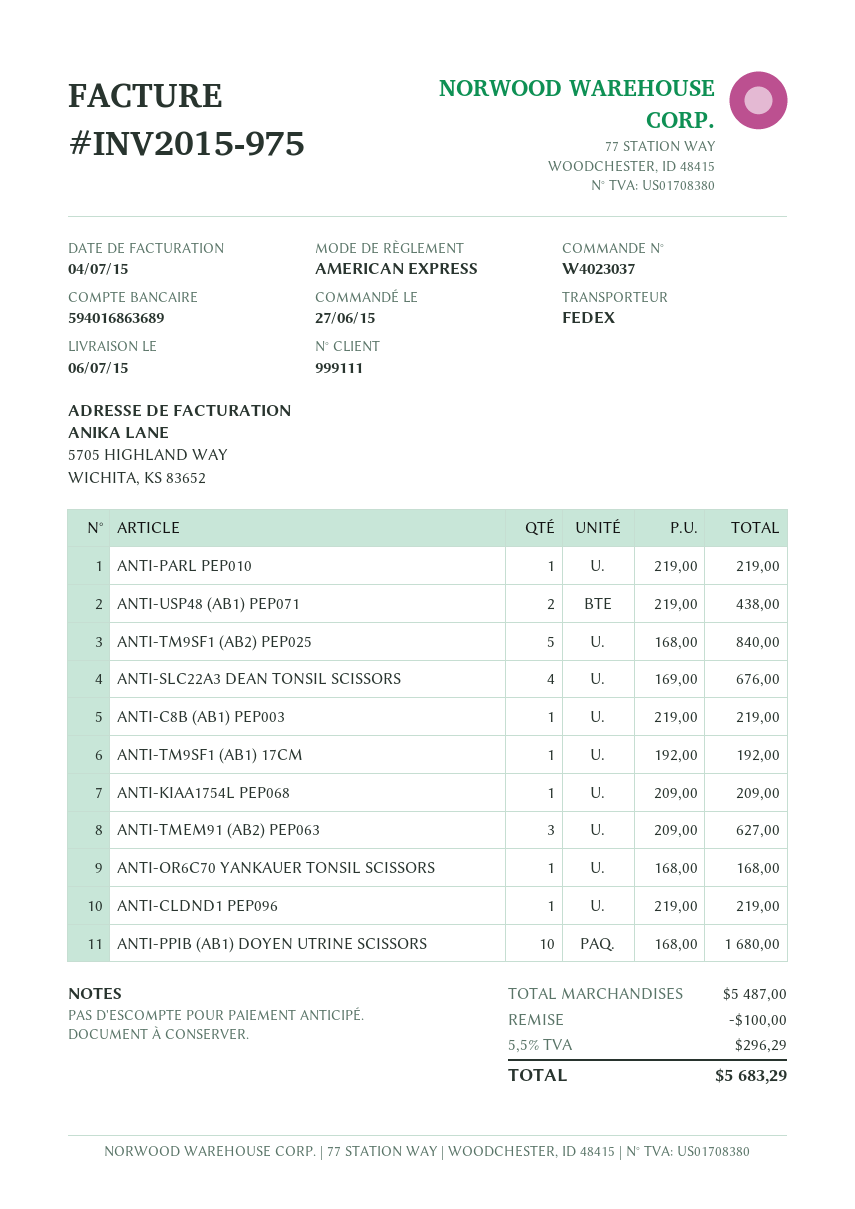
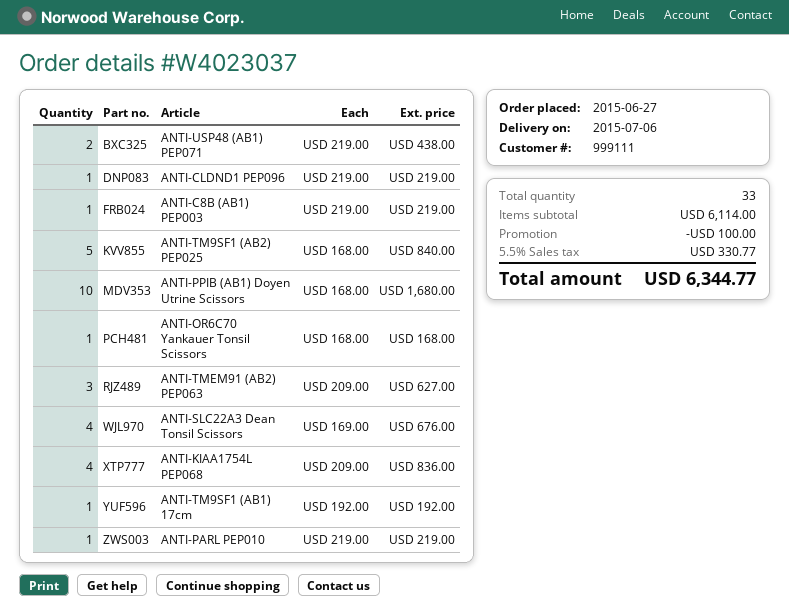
ANTI-KIAA1754L PEP068: 1 x 209.00 = 209.00 -> 4 x 209.00 = 836.00
subtotal: 5487.00 -> 6114.00
tax: 5.5% = 296.29 -> 5.5% = 330.77
total: 5683.29 -> 6344.77

